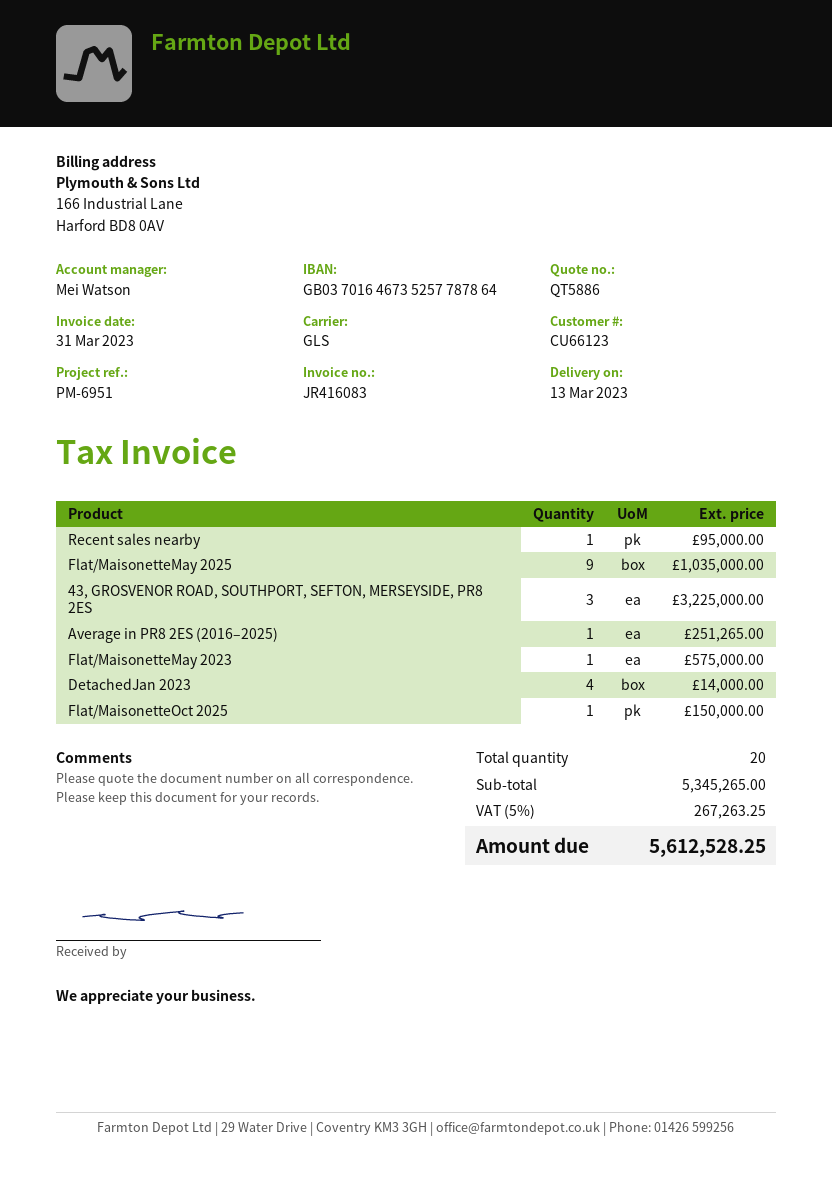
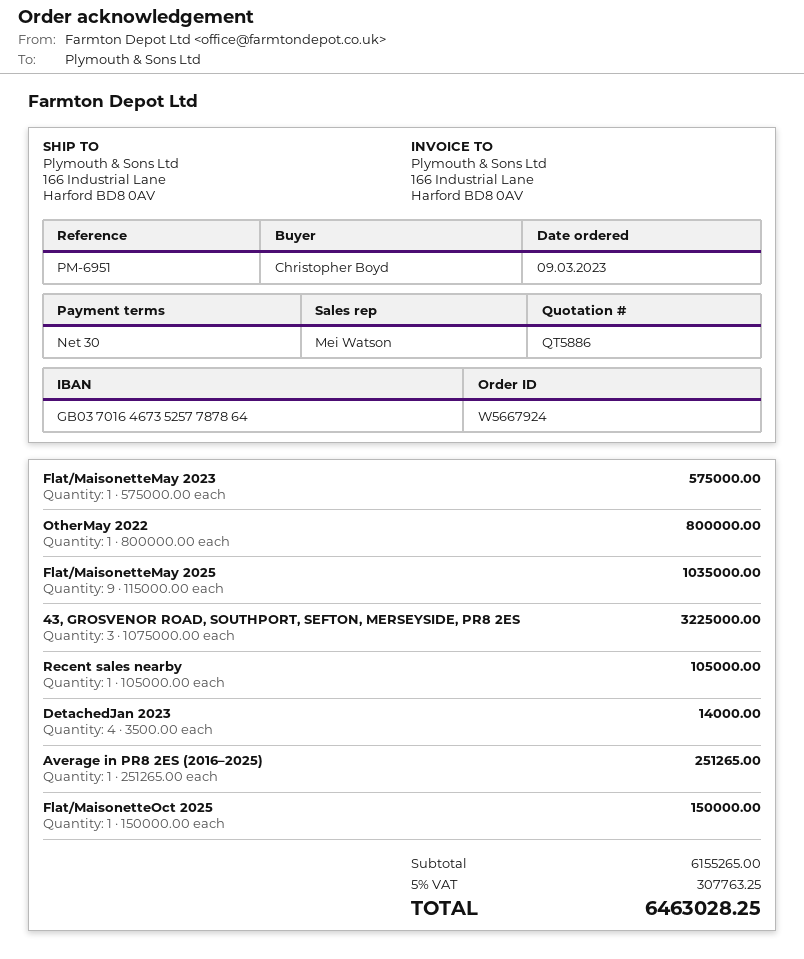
Recent sales nearby: 1 for 95000.00 -> 1 for 105000.00
OtherMay 2022: none -> 1 for 800000.00
subtotal: 5345265.00 -> 6155265.00
tax: 5% = 267263.25 -> 5% = 307763.25
total: 5612528.25 -> 6463028.25

